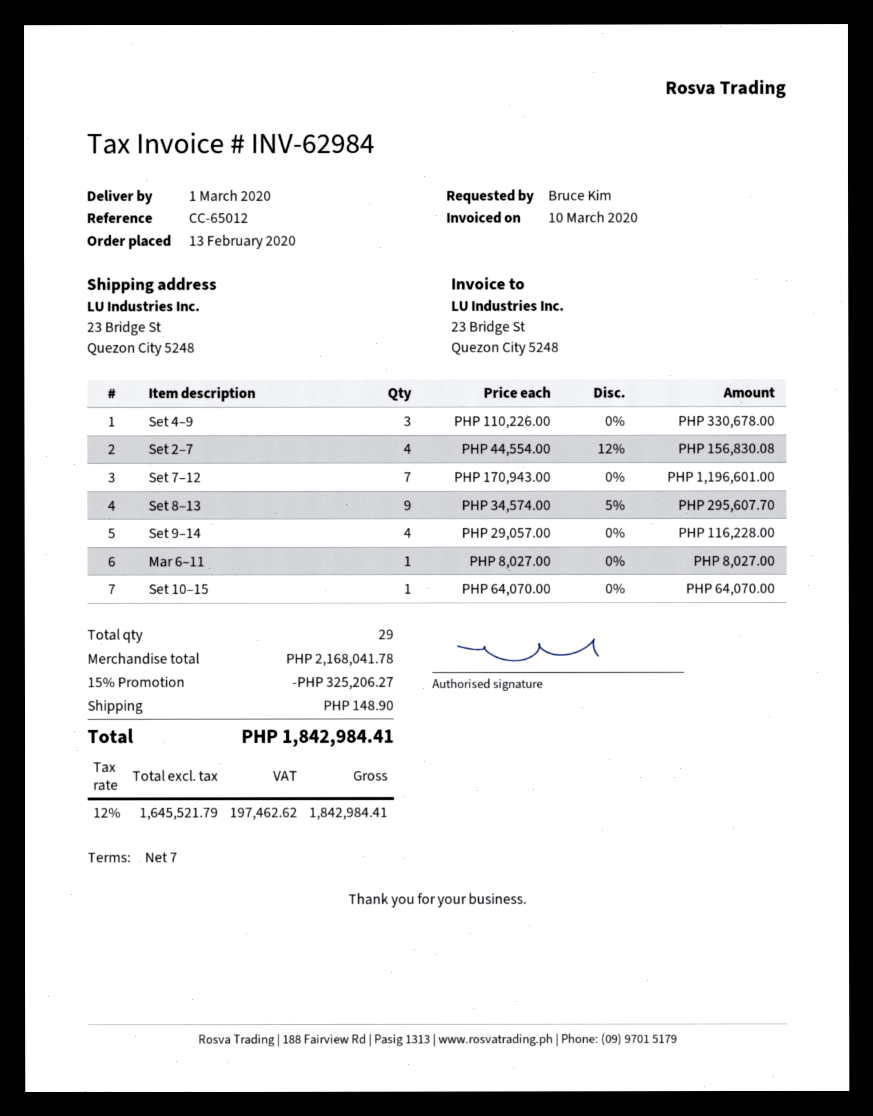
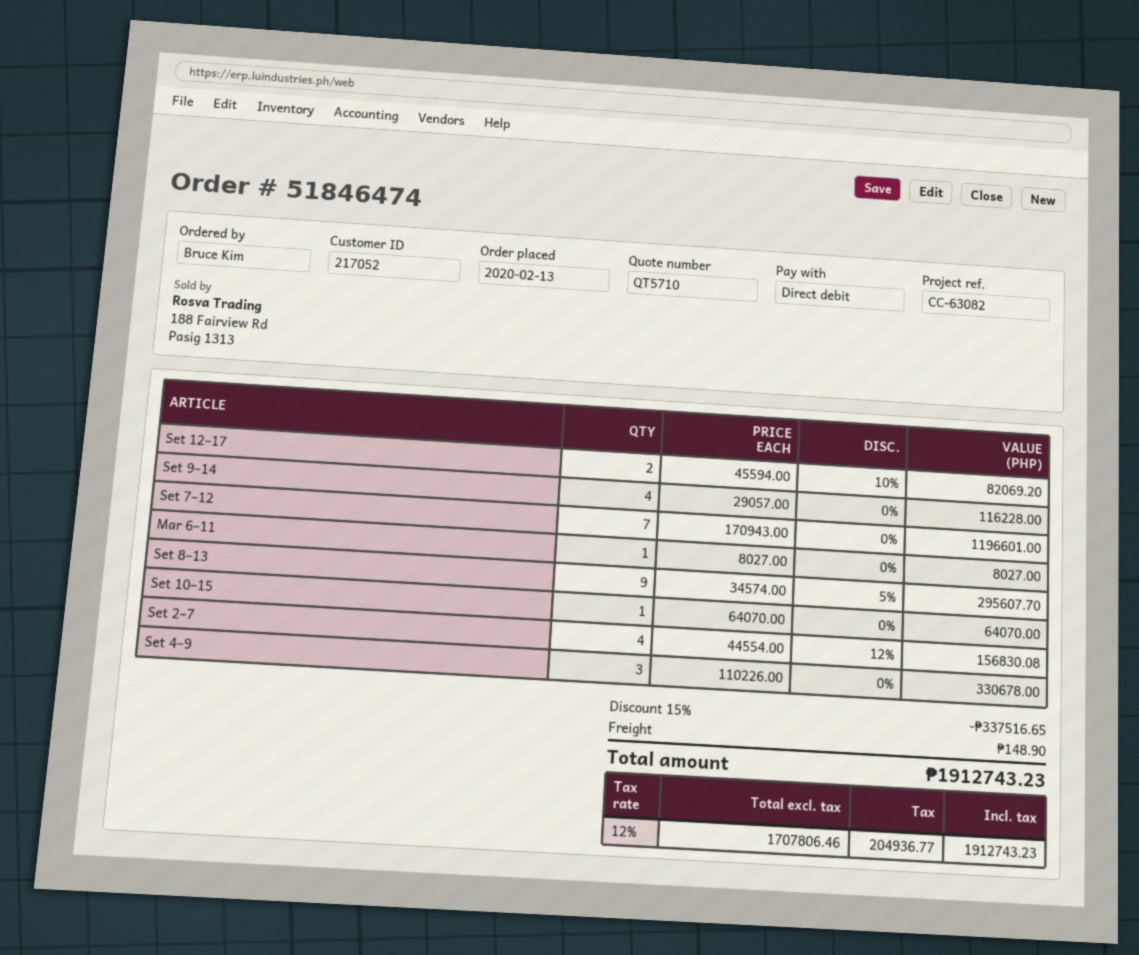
reference: CC-65012 -> CC-63082
Set 12–17: none -> 2 x 45594.00 - 10% = 82069.20
discount: 15% = 325206.27 -> 15% = 337516.65
net: 1645521.79 -> 1707806.46
tax: 12% = 197462.62 -> 12% = 204936.77
total: 1842984.41 -> 1912743.23

